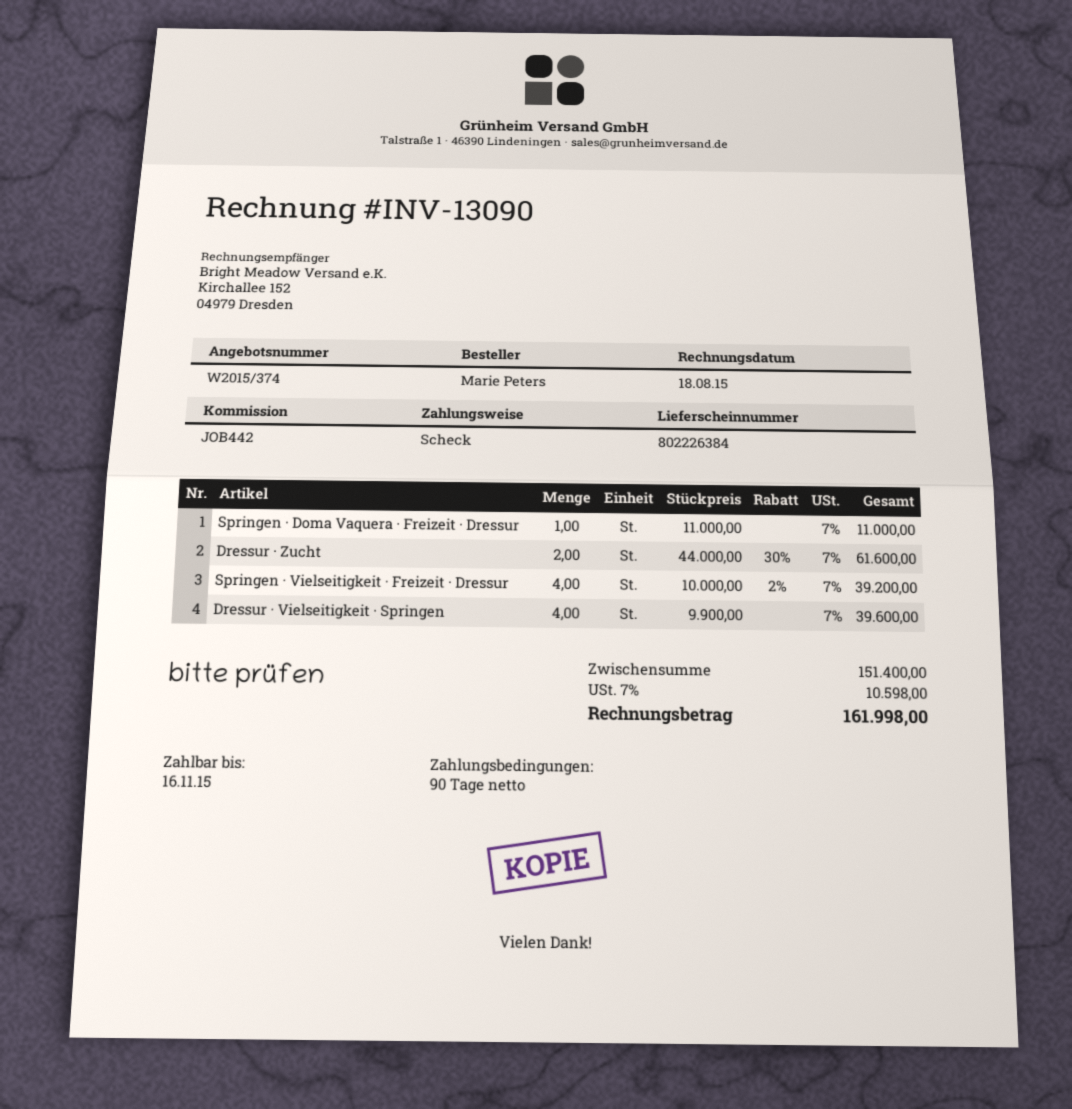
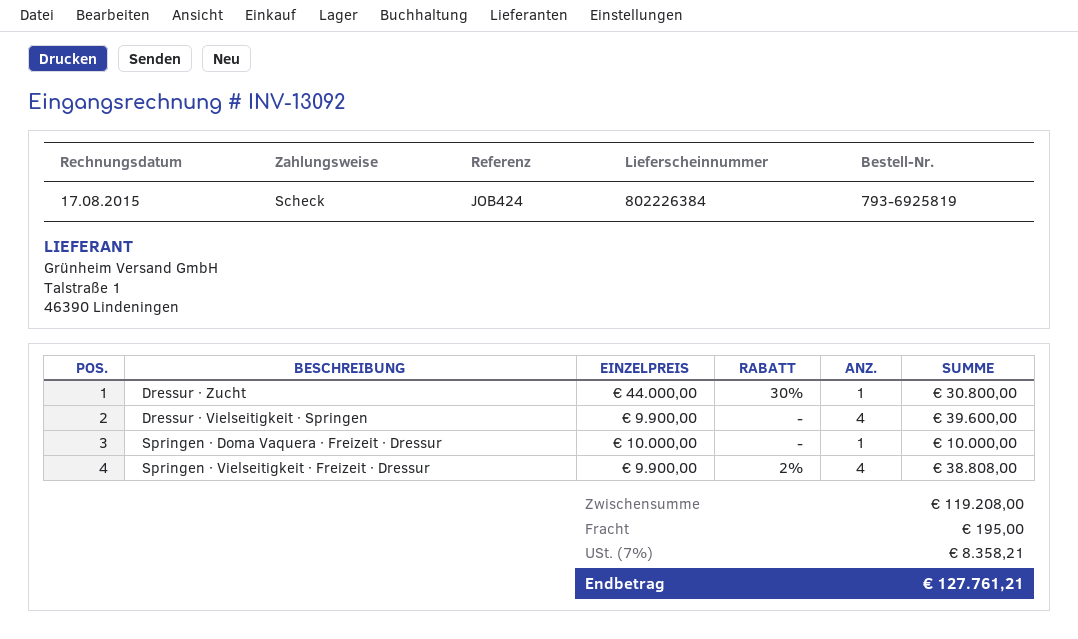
invoice number: INV-13090 -> INV-13092
invoice date: 2015-08-18 -> 2015-08-17
reference: JOB442 -> JOB424
Springen · Doma Vaquera · Freizeit · Dressur: 1 x 11000.00 = 11000.00 -> 1 x 10000.00 = 10000.00
Dressur · Zucht: 2 x 44000.00 - 30% = 61600.00 -> 1 x 44000.00 - 30% = 30800.00
Springen · Vielseitigkeit · Freizeit · Dressur: 4 x 10000.00 - 2% = 39200.00 -> 4 x 9900.00 - 2% = 38808.00
subtotal: 151400.00 -> 119208.00
shipping: none -> 195.00
tax: 7% = 10598.00 -> 7% = 8358.21
total: 161998.00 -> 127761.21

